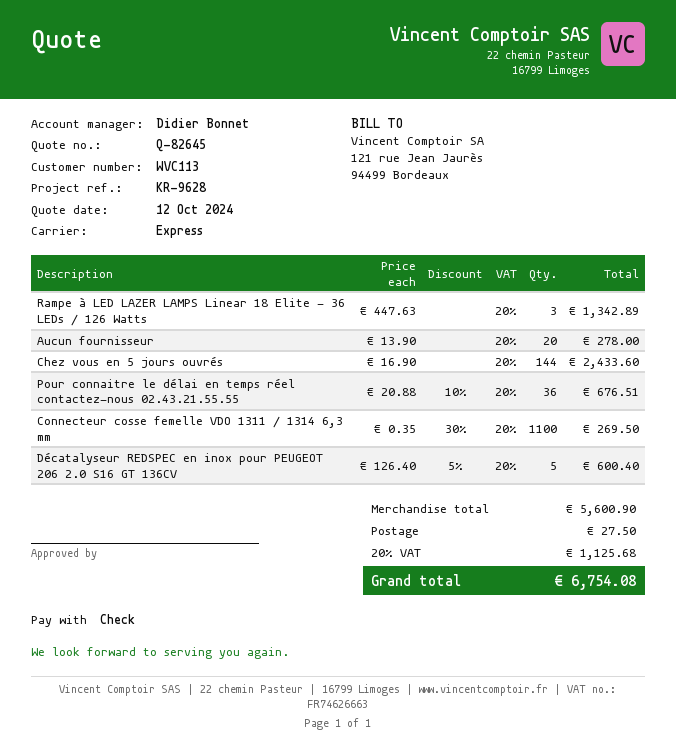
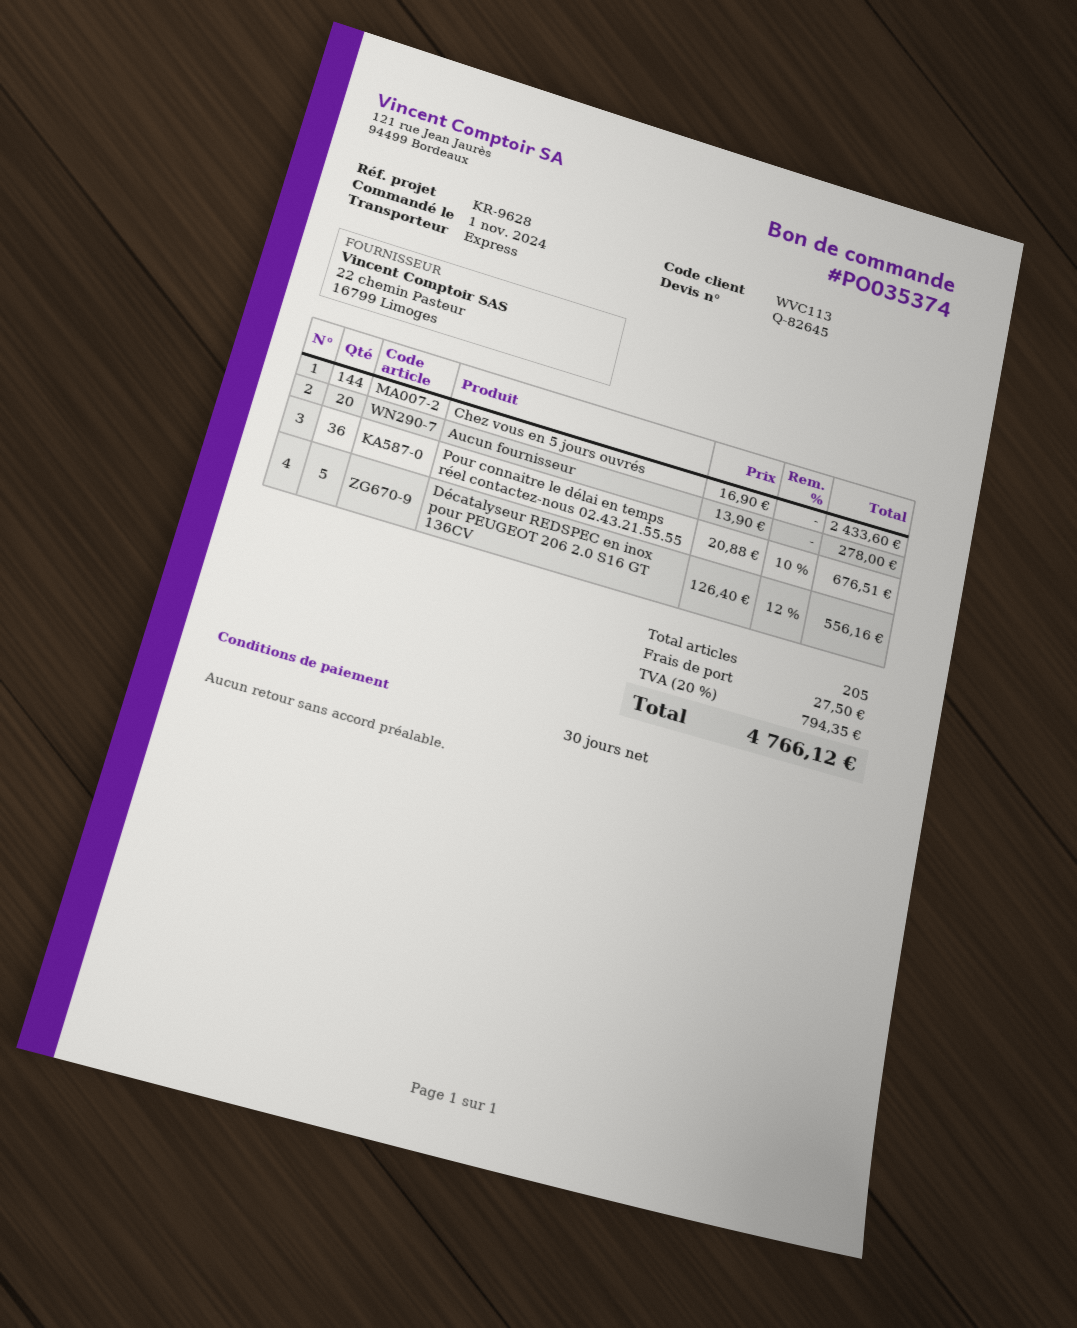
Rampe à LED LAZER LAMPS Linear 18 Elite - 36 LEDs / 126 Watts: 3 x 447.63 = 1342.89 -> none
Connecteur cosse femelle VDO 1311 / 1314 6,3 mm: 1100 x 0.35 - 30% = 269.50 -> none
Décatalyseur REDSPEC en inox pour PEUGEOT 206 2.0 S16 GT 136CV: 5 x 126.40 - 5% = 600.40 -> 5 x 126.40 - 12% = 556.16
tax: 20% = 1125.68 -> 20% = 794.35
total: 6754.08 -> 4766.12

